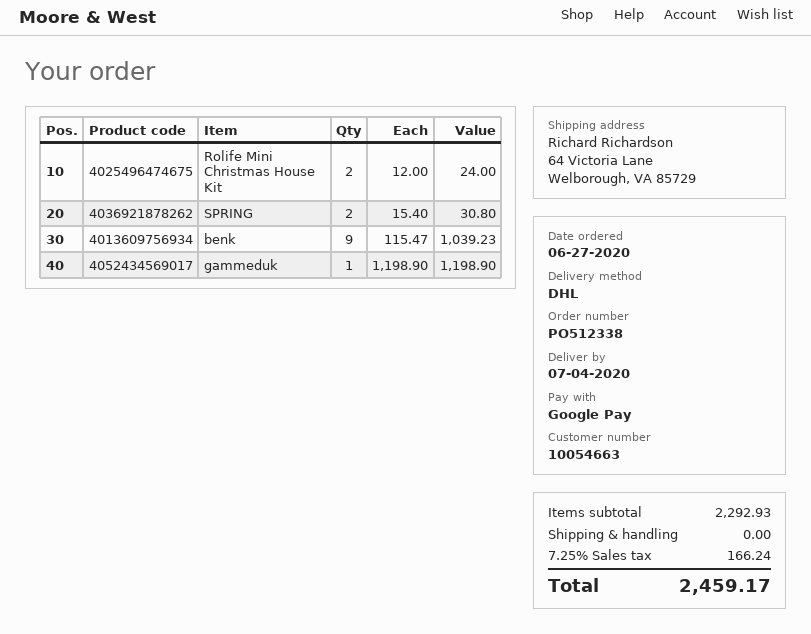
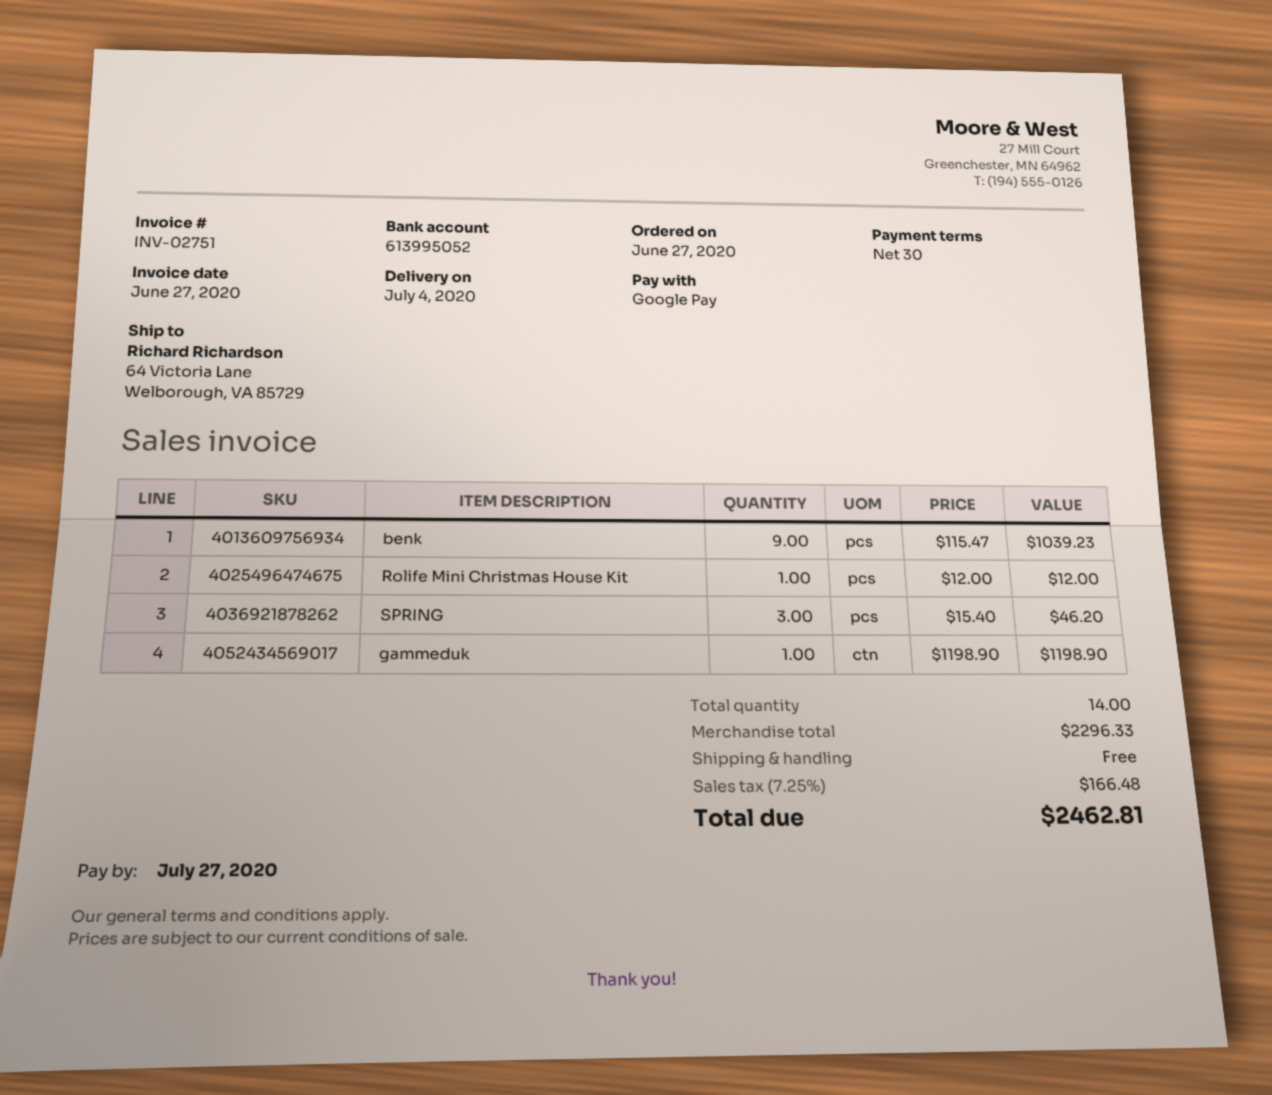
Rolife Mini Christmas House Kit: 2 x 12.00 = 24.00 -> 1 x 12.00 = 12.00
SPRING: 2 x 15.40 = 30.80 -> 3 x 15.40 = 46.20
subtotal: 2292.93 -> 2296.33
tax: 7.25% = 166.24 -> 7.25% = 166.48
total: 2459.17 -> 2462.81

